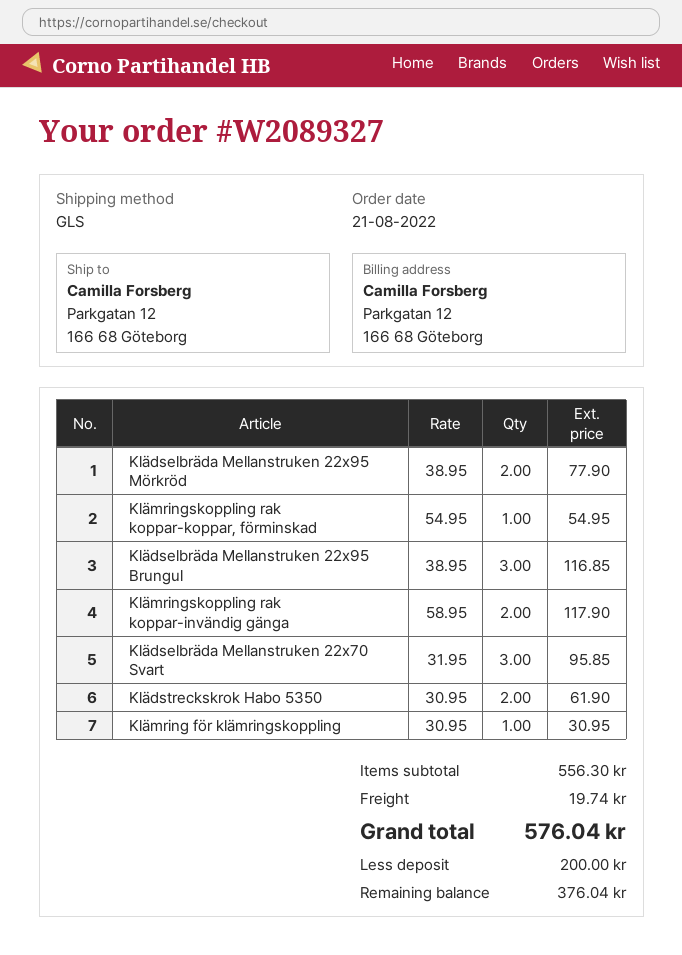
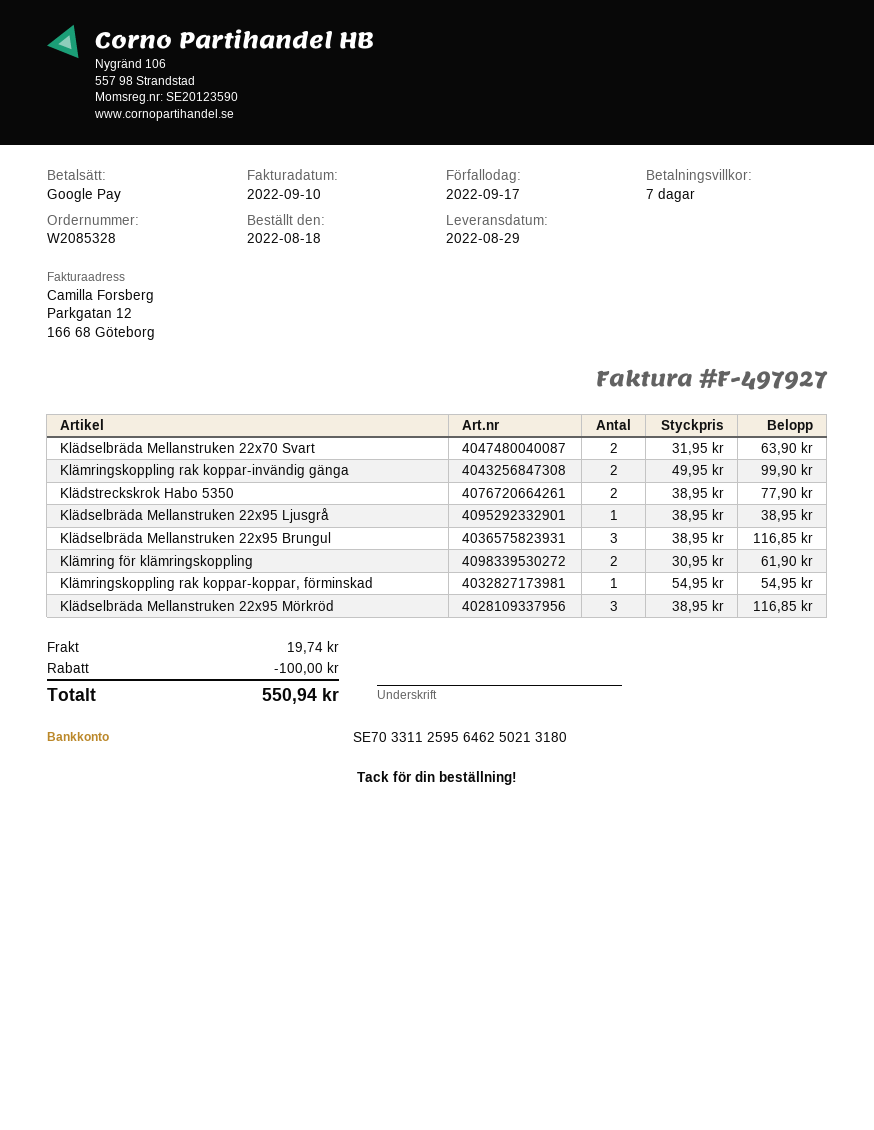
order number: W2089327 -> W2085328
order date: 2022-08-21 -> 2022-08-18
Klädselbräda Mellanstruken 22x95 Mörkröd: 2 x 38.95 = 77.90 -> 3 x 38.95 = 116.85
Klämringskoppling rak koppar-invändig gänga: 2 x 58.95 = 117.90 -> 2 x 49.95 = 99.90
Klädselbräda Mellanstruken 22x70 Svart: 3 x 31.95 = 95.85 -> 2 x 31.95 = 63.90
Klädstreckskrok Habo 5350: 2 x 30.95 = 61.90 -> 2 x 38.95 = 77.90
Klämring för klämringskoppling: 1 x 30.95 = 30.95 -> 2 x 30.95 = 61.90
Klädselbräda Mellanstruken 22x95 Ljusgrå: none -> 1 x 38.95 = 38.95
discount: none -> 100.00
total: 576.04 -> 550.94

